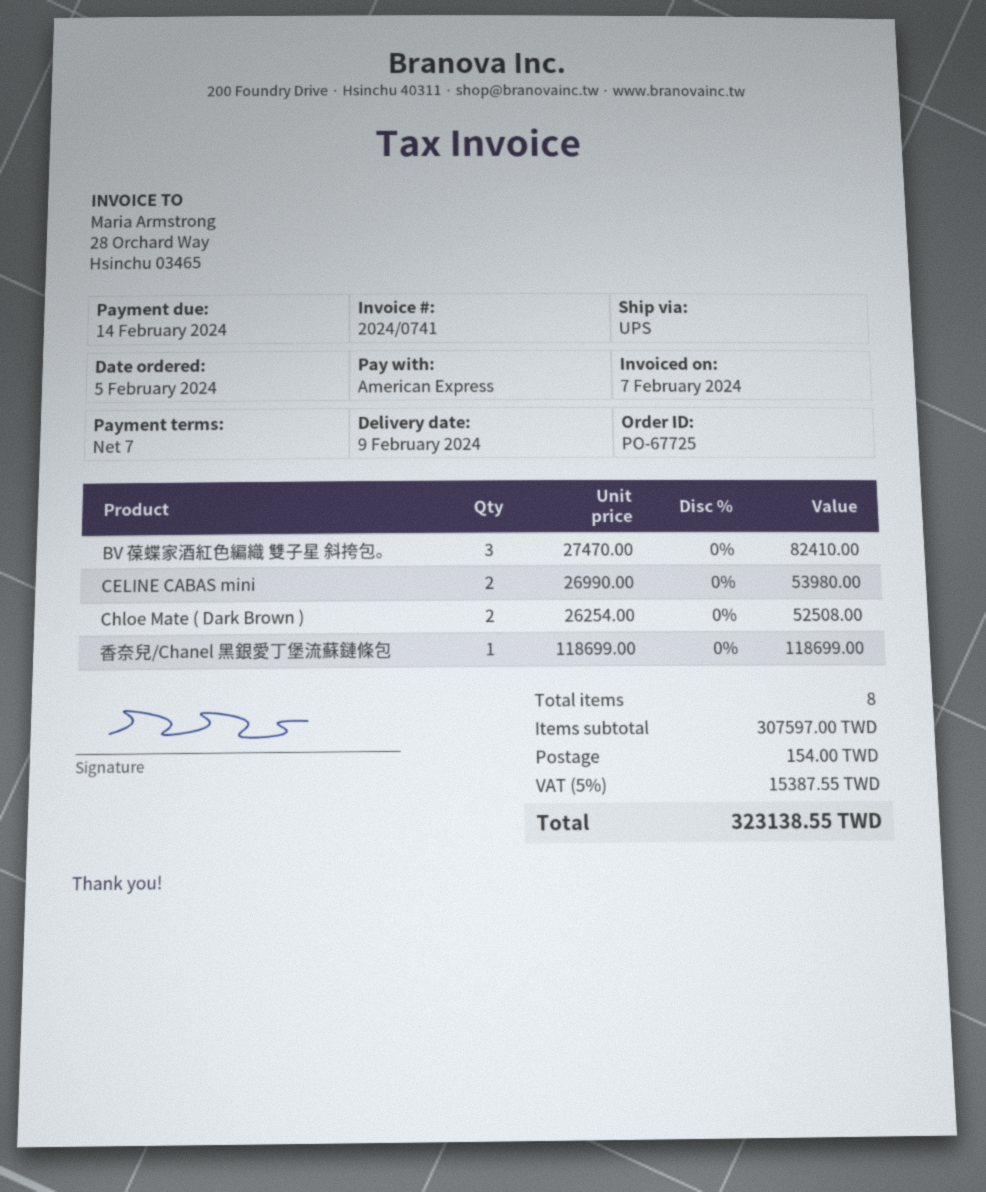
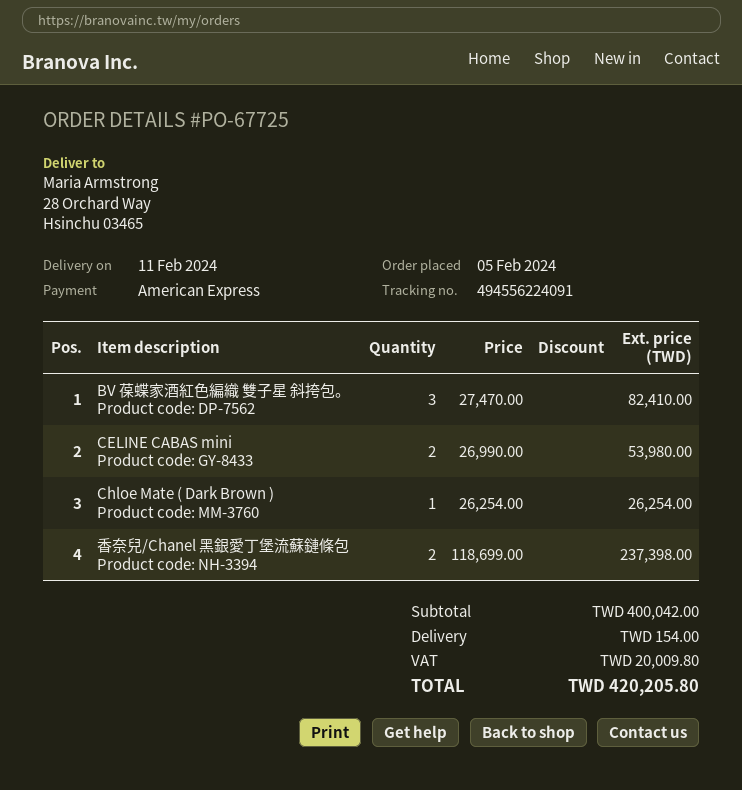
delivery date: 2024-02-09 -> 2024-02-11
Chloe Mate ( Dark Brown ): 2 x 26254.00 = 52508.00 -> 1 x 26254.00 = 26254.00
香奈兒/Chanel 黑銀愛丁堡流蘇鏈條包: 1 x 118699.00 = 118699.00 -> 2 x 118699.00 = 237398.00
subtotal: 307597.00 -> 400042.00
tax: 15387.55 -> 20009.80
total: 323138.55 -> 420205.80

